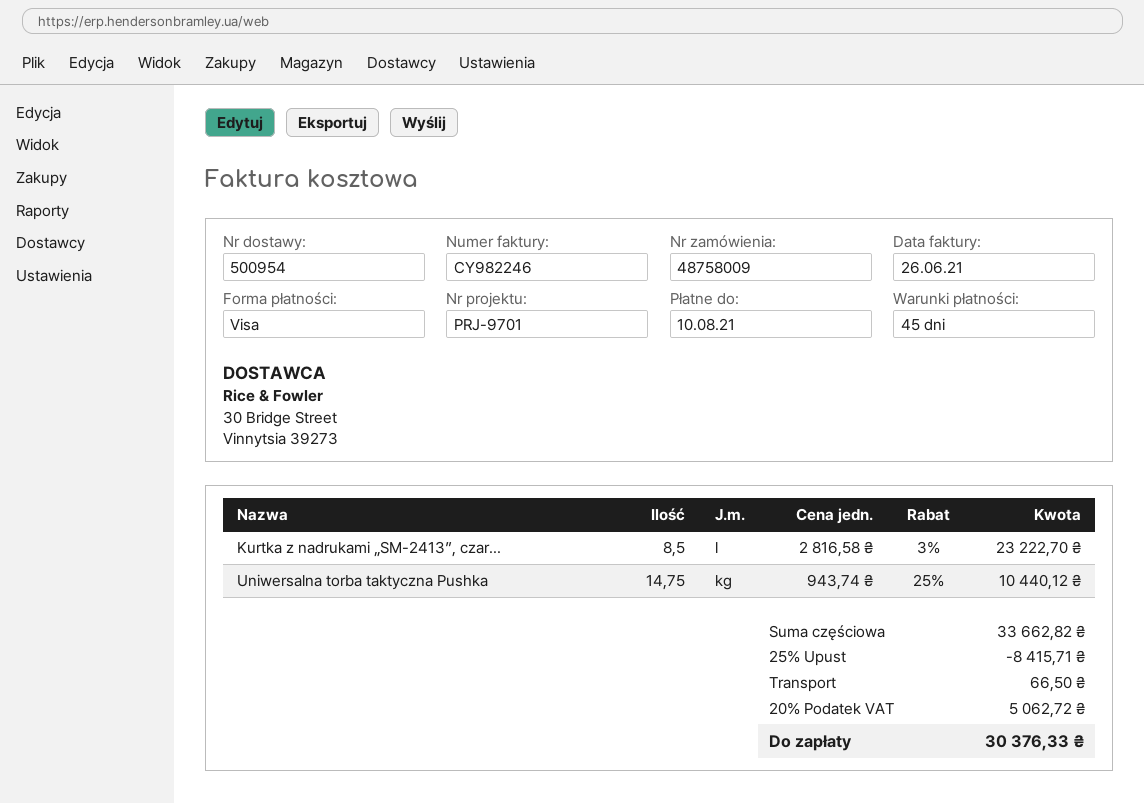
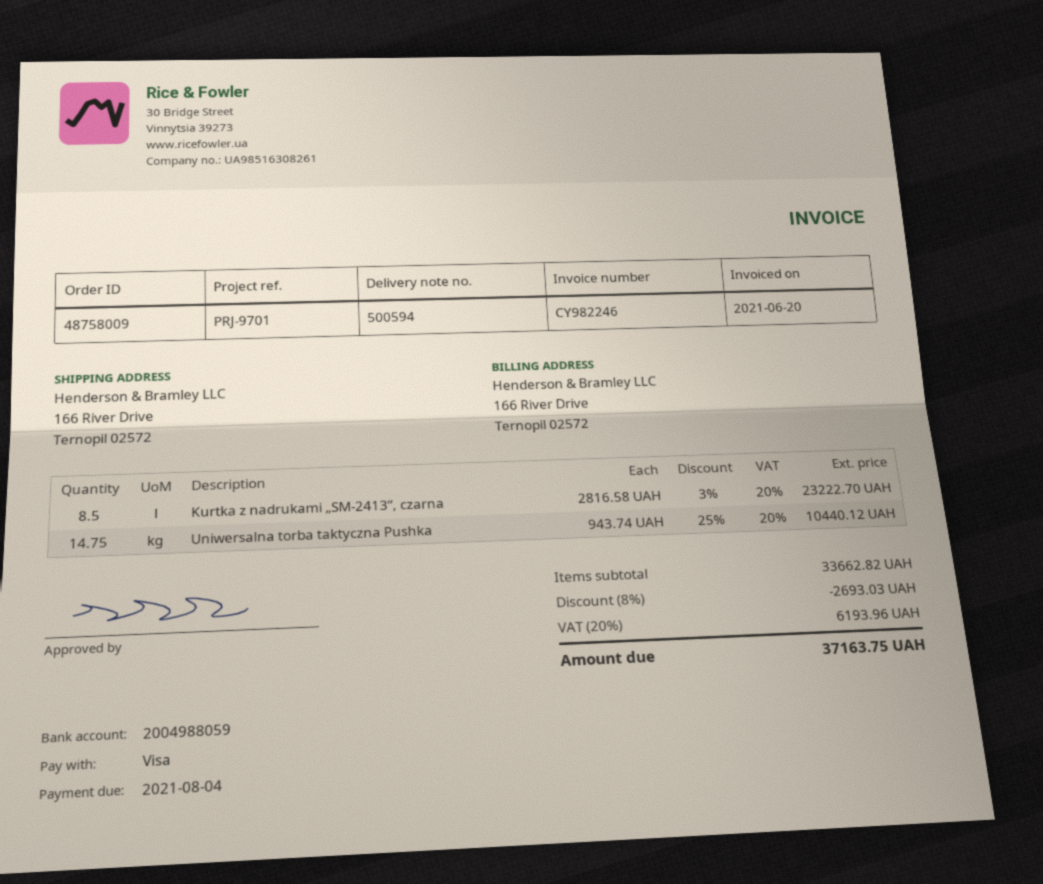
delivery note number: 500954 -> 500594
invoice date: 2021-06-26 -> 2021-06-20
due date: 2021-08-10 -> 2021-08-04
discount: 25% = 8415.71 -> 8% = 2693.03
shipping: 66.50 -> none
tax: 20% = 5062.72 -> 20% = 6193.96
total: 30376.33 -> 37163.75

